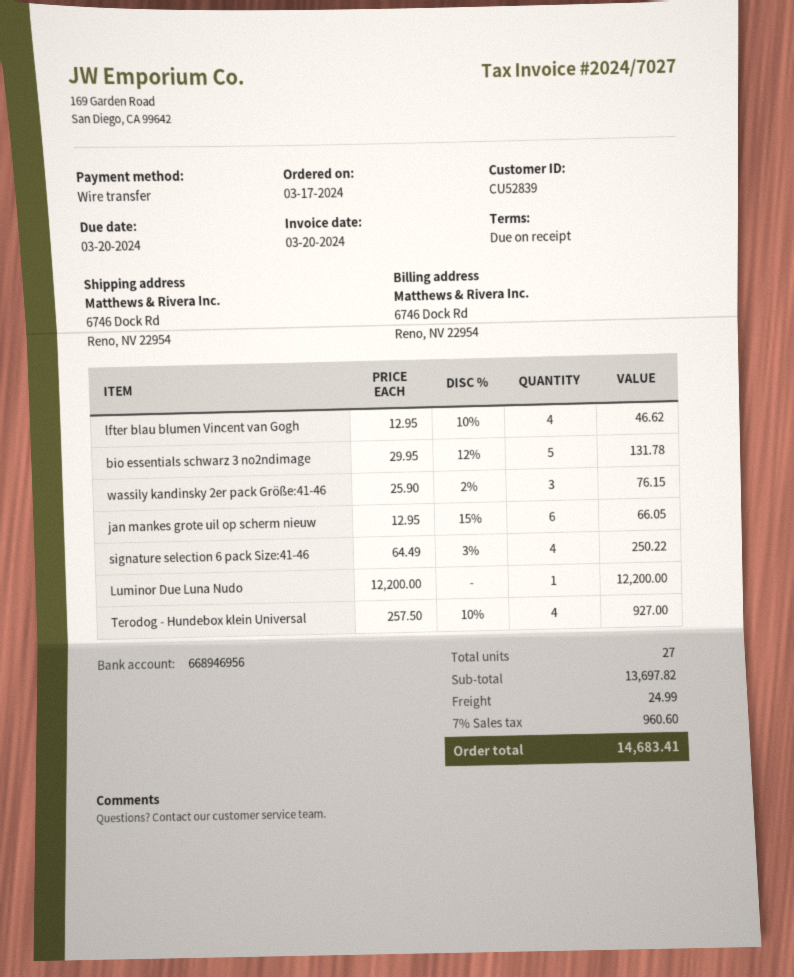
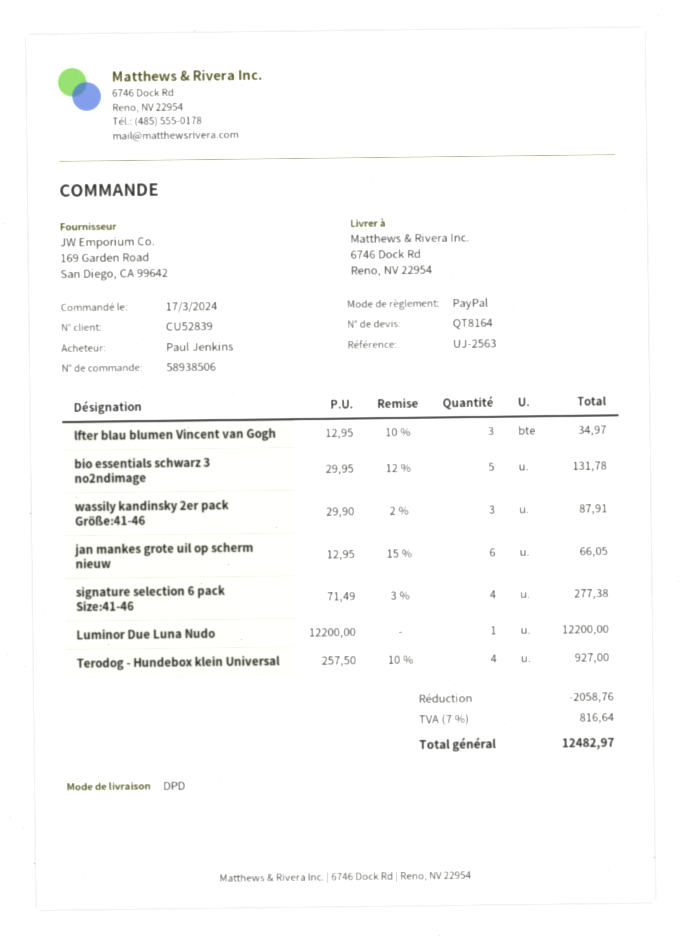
payment method: bank transfer -> PayPal
lfter blau blumen Vincent van Gogh: 4 x 12.95 - 10% = 46.62 -> 3 x 12.95 - 10% = 34.97
wassily kandinsky 2er pack Größe:41-46: 3 x 25.90 - 2% = 76.15 -> 3 x 29.90 - 2% = 87.91
signature selection 6 pack Size:41-46: 4 x 64.49 - 3% = 250.22 -> 4 x 71.49 - 3% = 277.38
discount: none -> 2058.76
shipping: 24.99 -> none
tax: 7% = 960.60 -> 7% = 816.64
total: 14683.41 -> 12482.97

